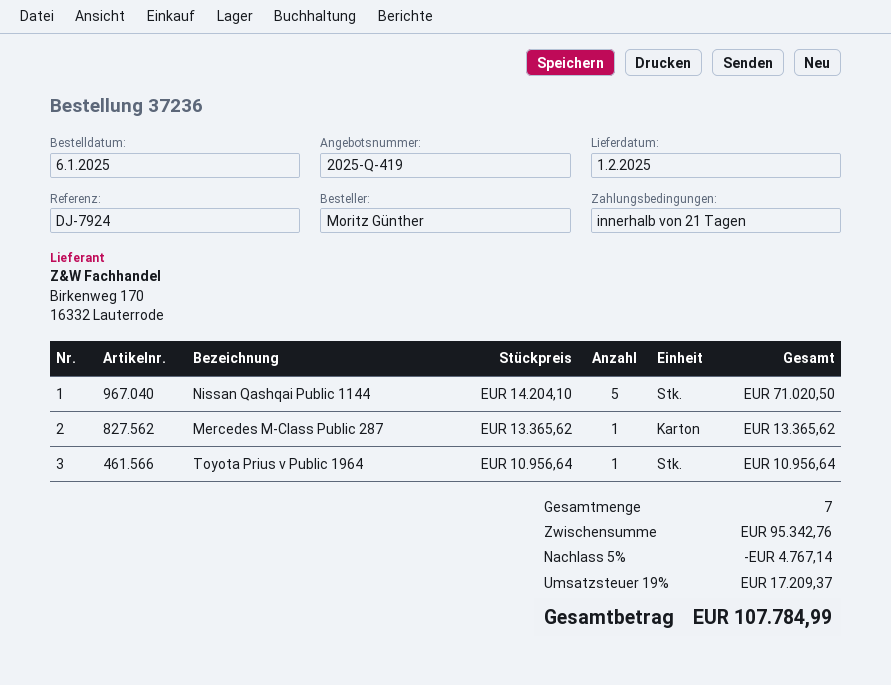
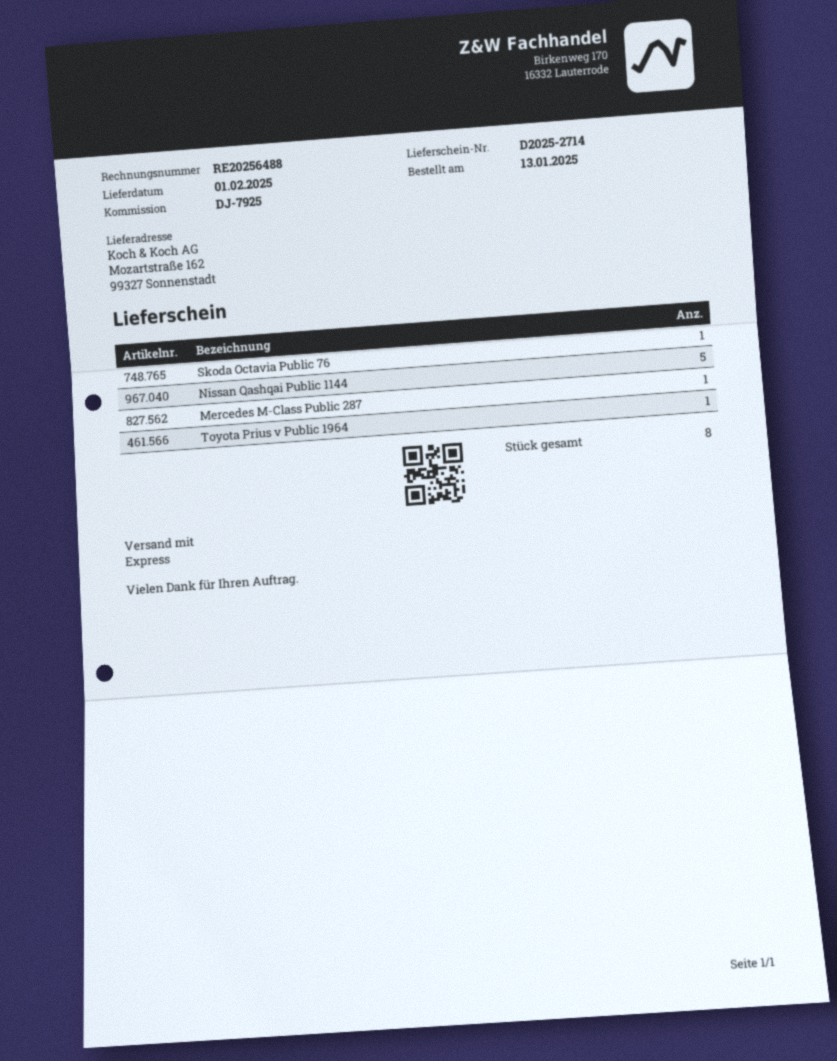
order date: 2025-01-06 -> 2025-01-13
reference: DJ-7924 -> DJ-7925
Skoda Octavia Public 76: none -> 1
total quantity: 7 -> 8

